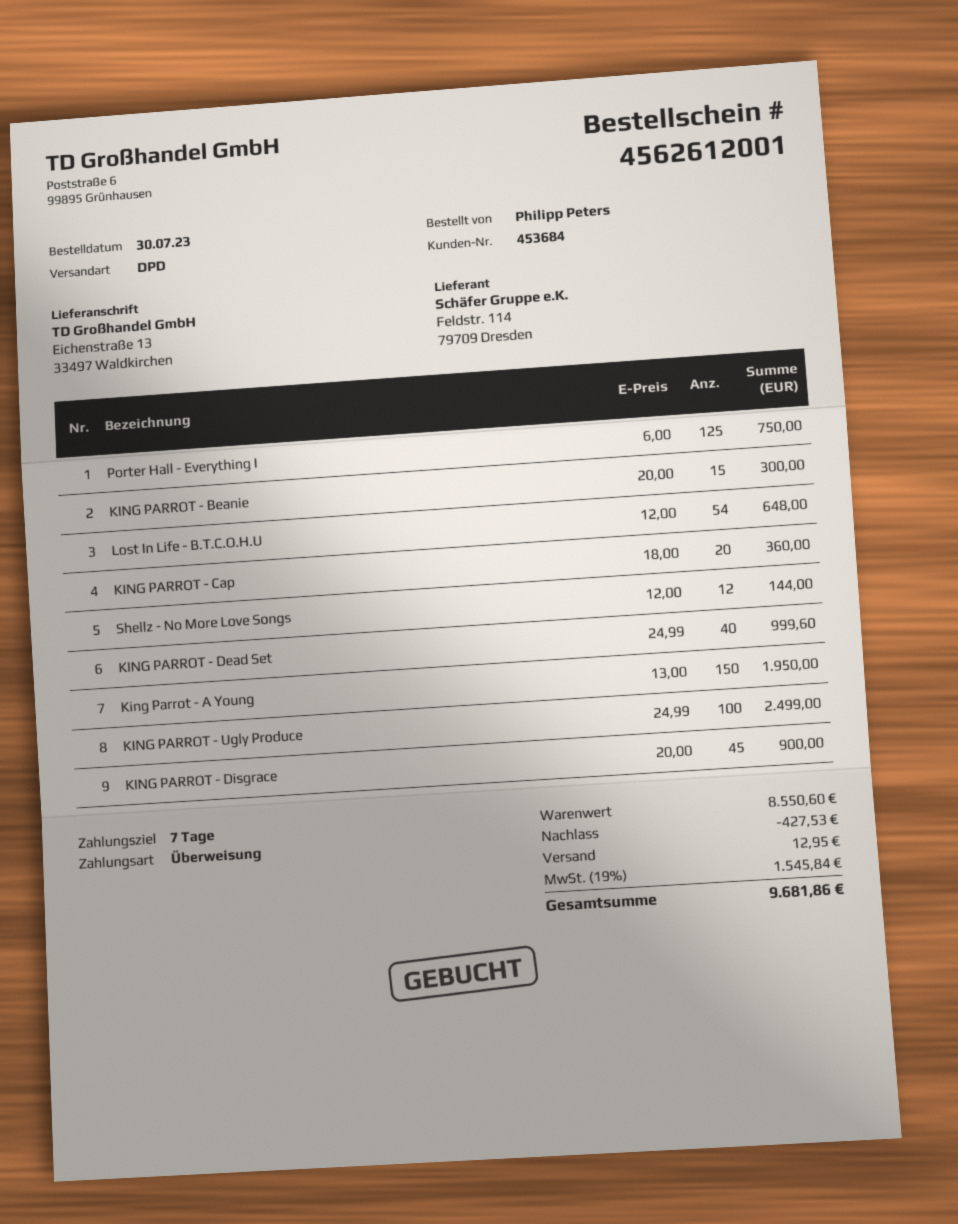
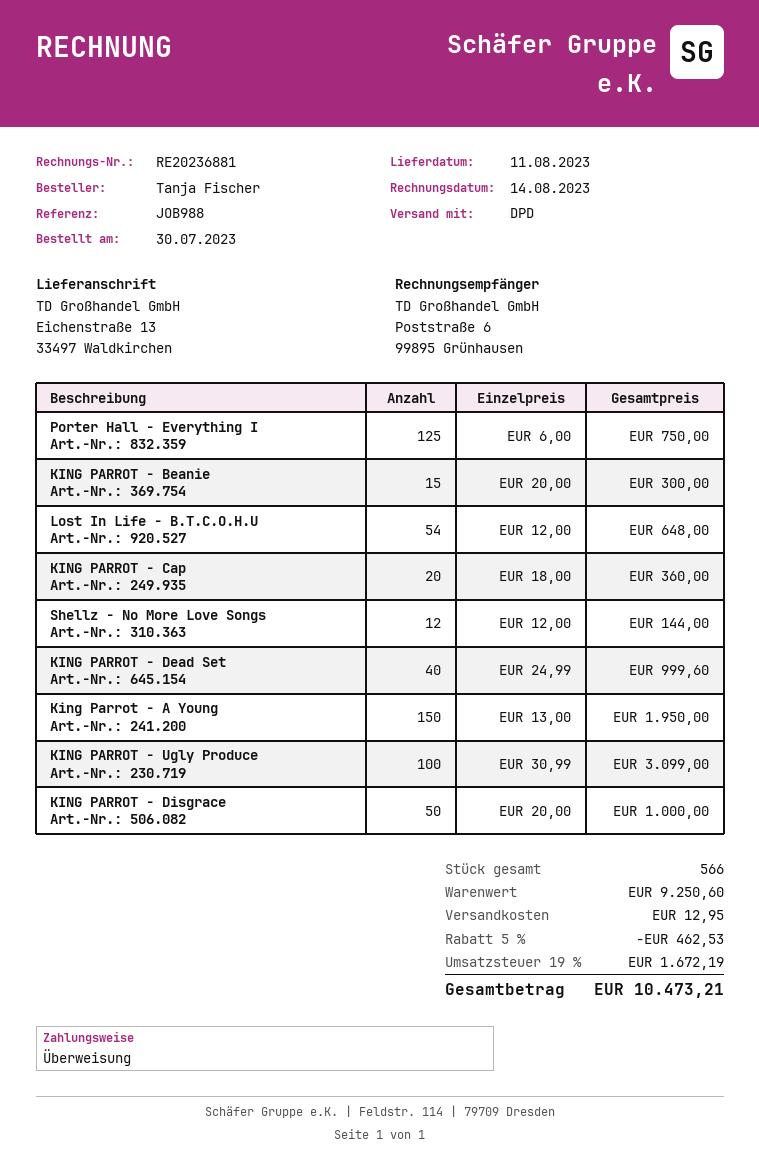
ordered by: Philipp Peters -> Tanja Fischer
KING PARROT - Ugly Produce: 100 x 24.99 = 2499.00 -> 100 x 30.99 = 3099.00
KING PARROT - Disgrace: 45 x 20.00 = 900.00 -> 50 x 20.00 = 1000.00
subtotal: 8550.60 -> 9250.60
discount: 427.53 -> 462.53
tax: 19% = 1545.84 -> 19% = 1672.19
total: 9681.86 -> 10473.21

